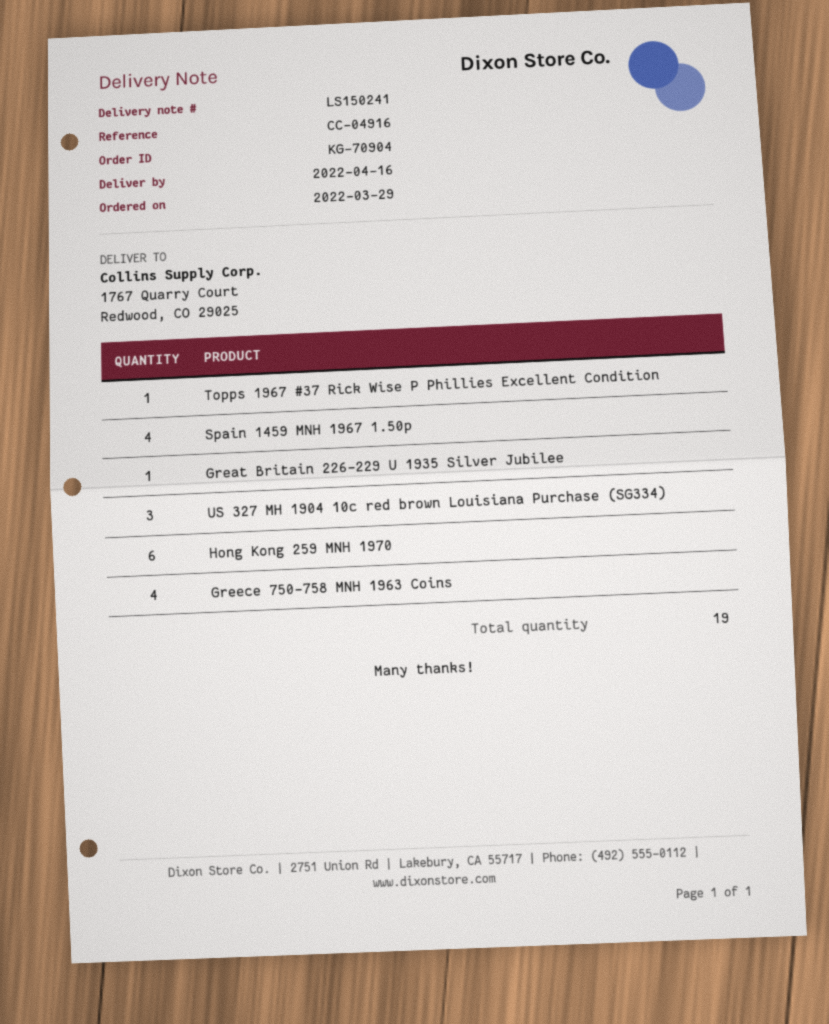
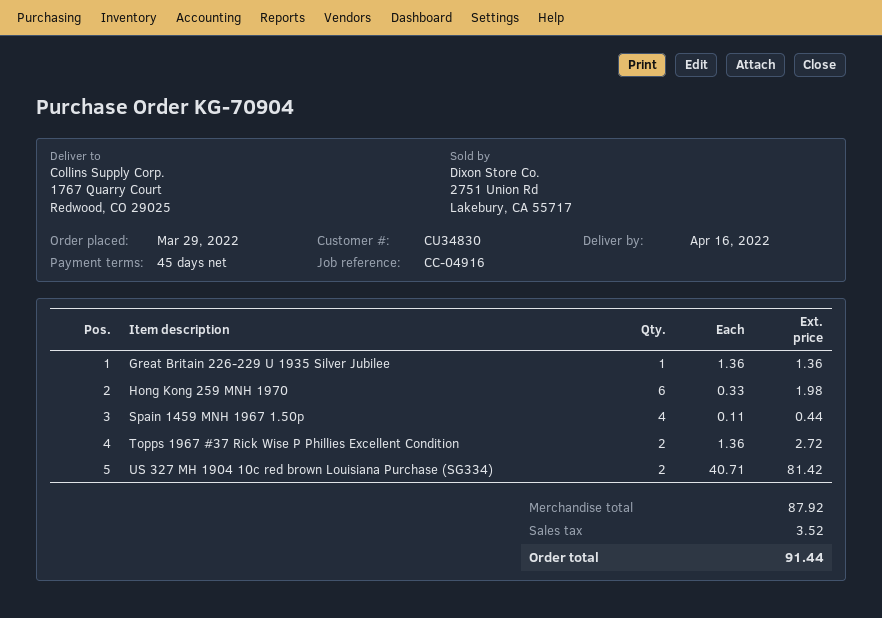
Topps 1967 #37 Rick Wise P Phillies Excellent Condition: 1 -> 2
US 327 MH 1904 10c red brown Louisiana Purchase (SG334): 3 -> 2
Greece 750-758 MNH 1963 Coins: 4 -> none

